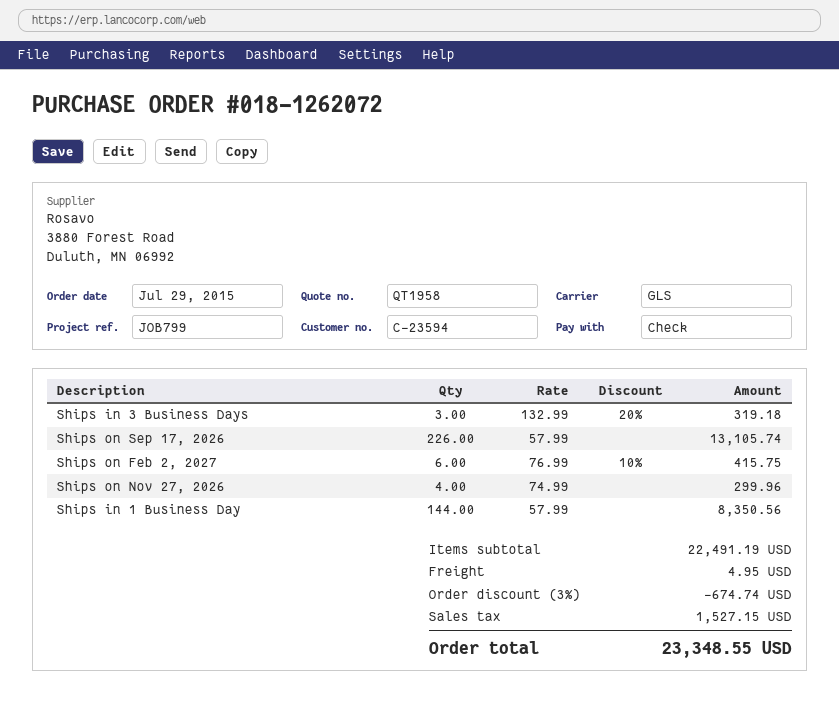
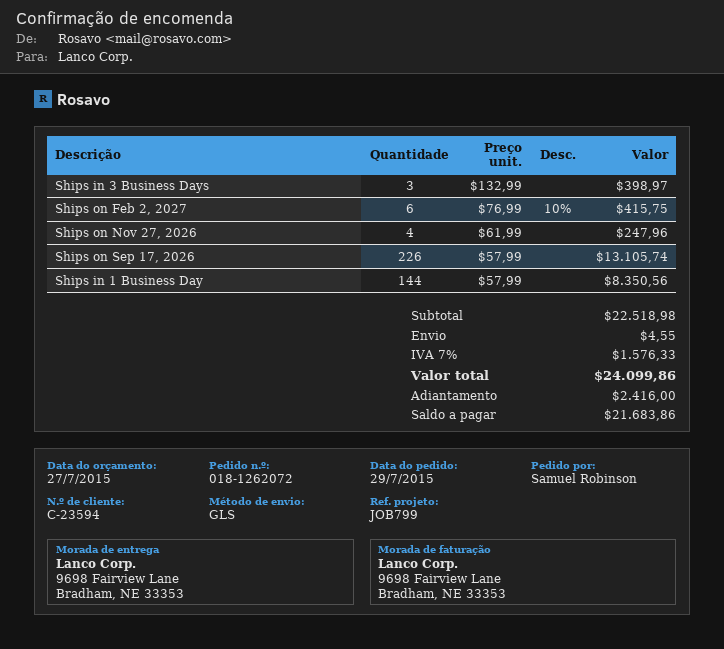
Ships in 3 Business Days: 3 x 132.99 - 20% = 319.18 -> 3 x 132.99 = 398.97
Ships on Nov 27, 2026: 4 x 74.99 = 299.96 -> 4 x 61.99 = 247.96
subtotal: 22491.19 -> 22518.98
discount: 3% = 674.74 -> none
shipping: 4.95 -> 4.55
tax: 1527.15 -> 1576.33
total: 23348.55 -> 24099.86

